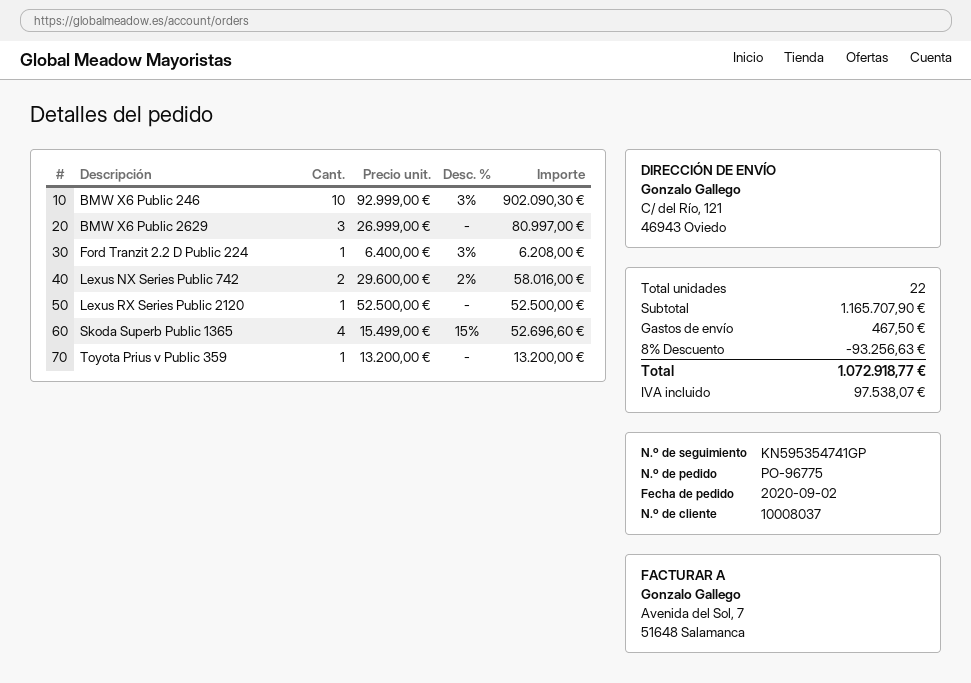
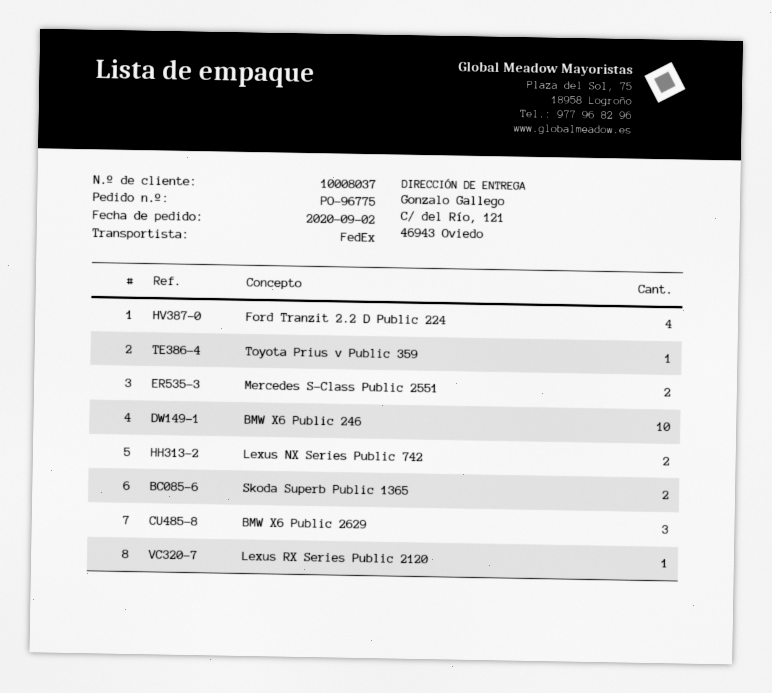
Ford Tranzit 2.2 D Public 224: 1 -> 4
Skoda Superb Public 1365: 4 -> 2
Mercedes S-Class Public 2551: none -> 2

